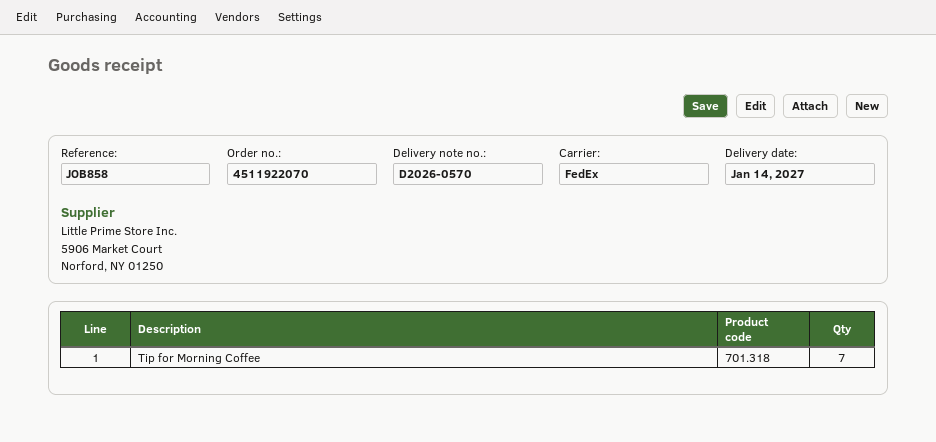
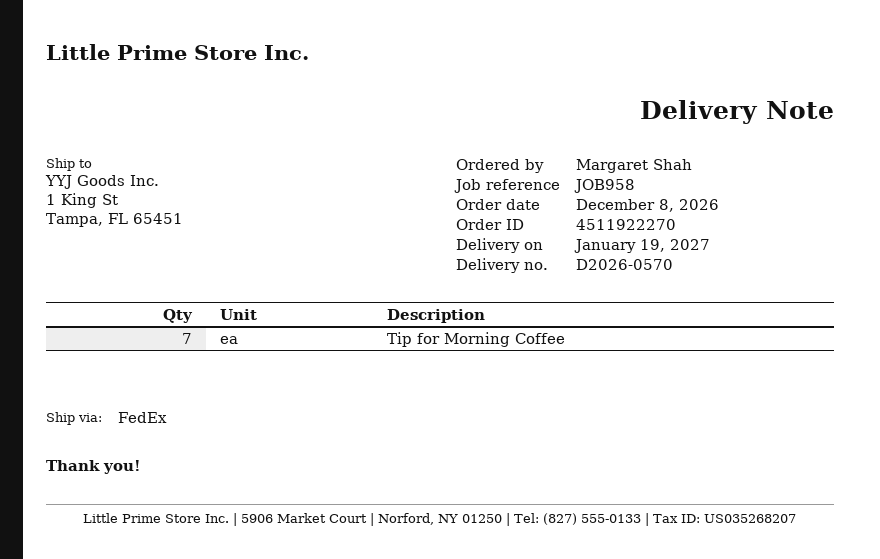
order number: 4511922070 -> 4511922270
delivery date: 2027-01-14 -> 2027-01-19
reference: JOB858 -> JOB958

